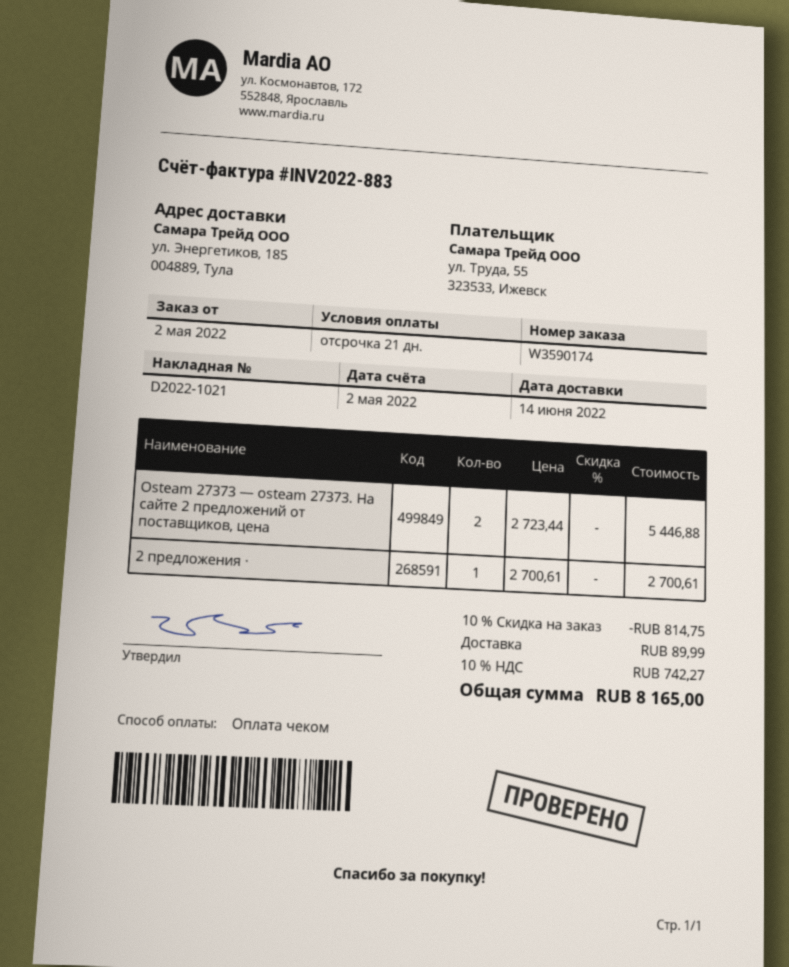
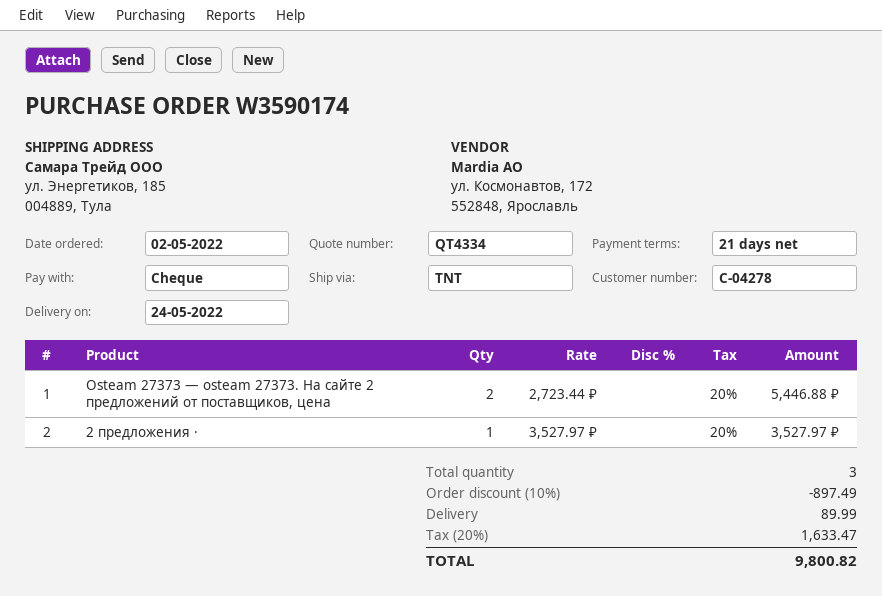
delivery date: 2022-06-14 -> 2022-05-24
2 предложения ·: 1 x 2700.61 = 2700.61 -> 1 x 3527.97 = 3527.97
discount: 10% = 814.75 -> 10% = 897.49
tax: 10% = 742.27 -> 20% = 1633.47
total: 8165.00 -> 9800.82

